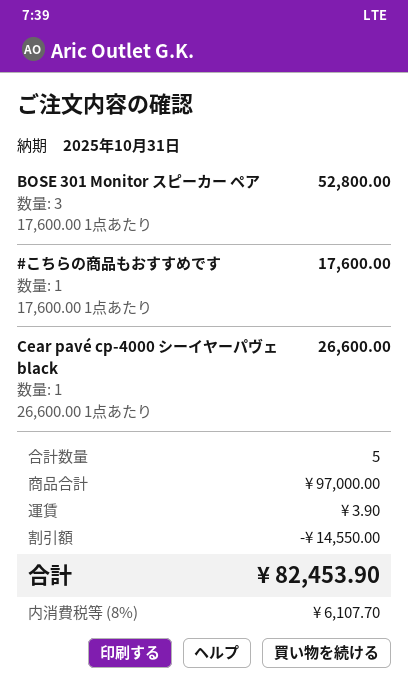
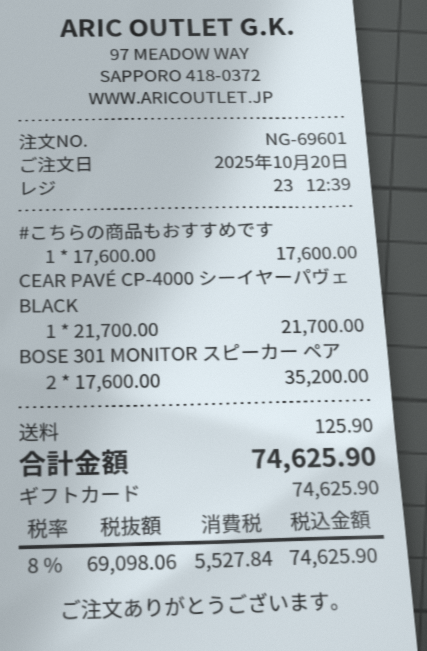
BOSE 301 Monitor スピーカー ペア: 3 x 17600.00 = 52800.00 -> 2 x 17600.00 = 35200.00
Cear pavé cp-4000 シーイヤーパヴェ black: 1 x 26600.00 = 26600.00 -> 1 x 21700.00 = 21700.00
discount: 14550.00 -> none
shipping: 3.90 -> 125.90
tax: 8% = 6107.70 -> 8% = 5527.84
total: 82453.90 -> 74625.90

